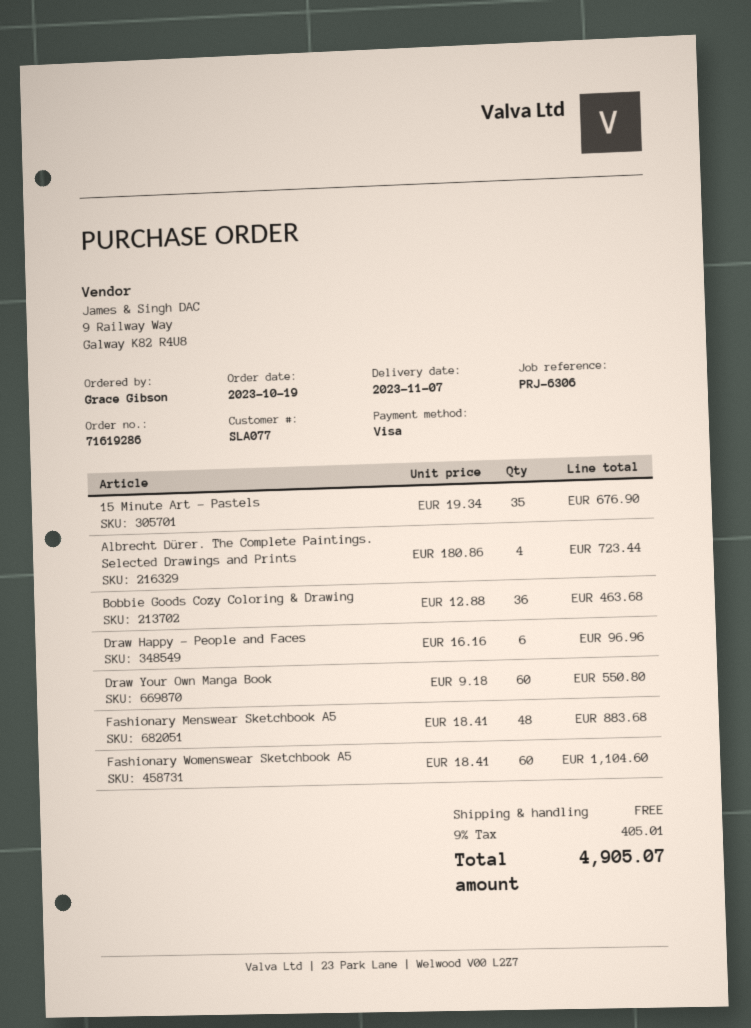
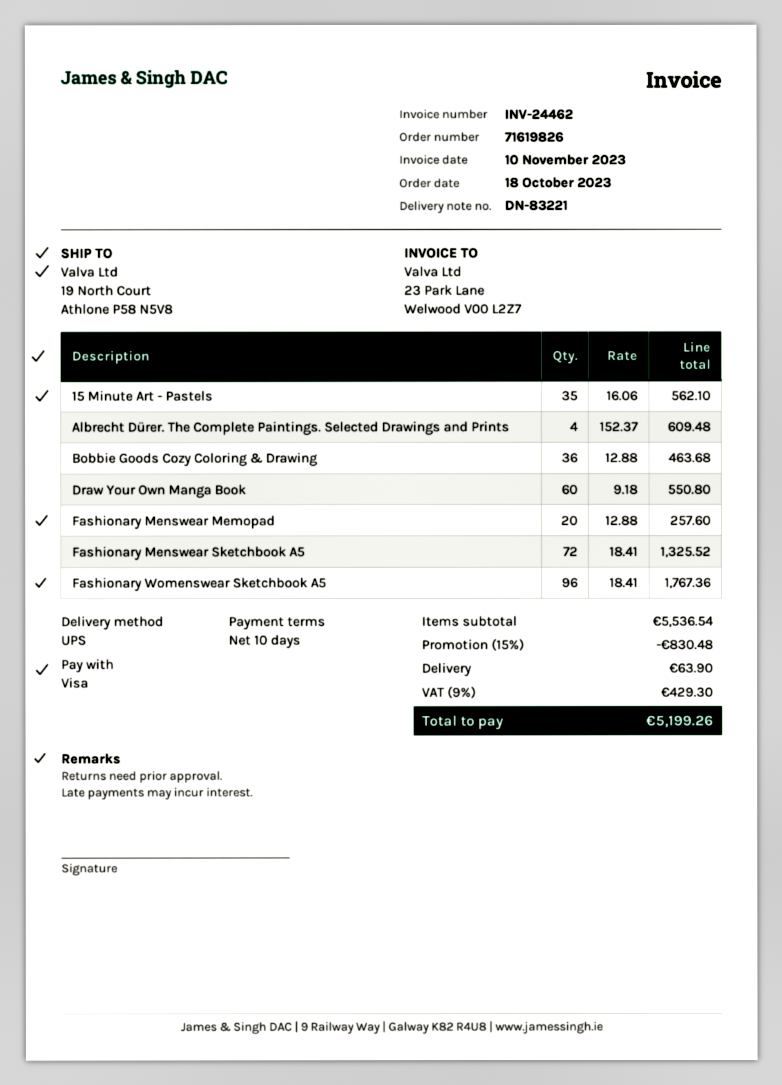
order number: 71619286 -> 71619826
order date: 2023-10-19 -> 2023-10-18
15 Minute Art - Pastels: 35 x 19.34 = 676.90 -> 35 x 16.06 = 562.10
Albrecht Dürer. The Complete Paintings. Selected Drawings and Prints: 4 x 180.86 = 723.44 -> 4 x 152.37 = 609.48
Draw Happy - People and Faces: 6 x 16.16 = 96.96 -> none
Fashionary Menswear Sketchbook A5: 48 x 18.41 = 883.68 -> 72 x 18.41 = 1325.52
Fashionary Womenswear Sketchbook A5: 60 x 18.41 = 1104.60 -> 96 x 18.41 = 1767.36
Fashionary Menswear Memopad: none -> 20 x 12.88 = 257.60
discount: none -> 15% = 830.48
shipping: 0.00 -> 63.90
tax: 9% = 405.01 -> 9% = 429.30
total: 4905.07 -> 5199.26

